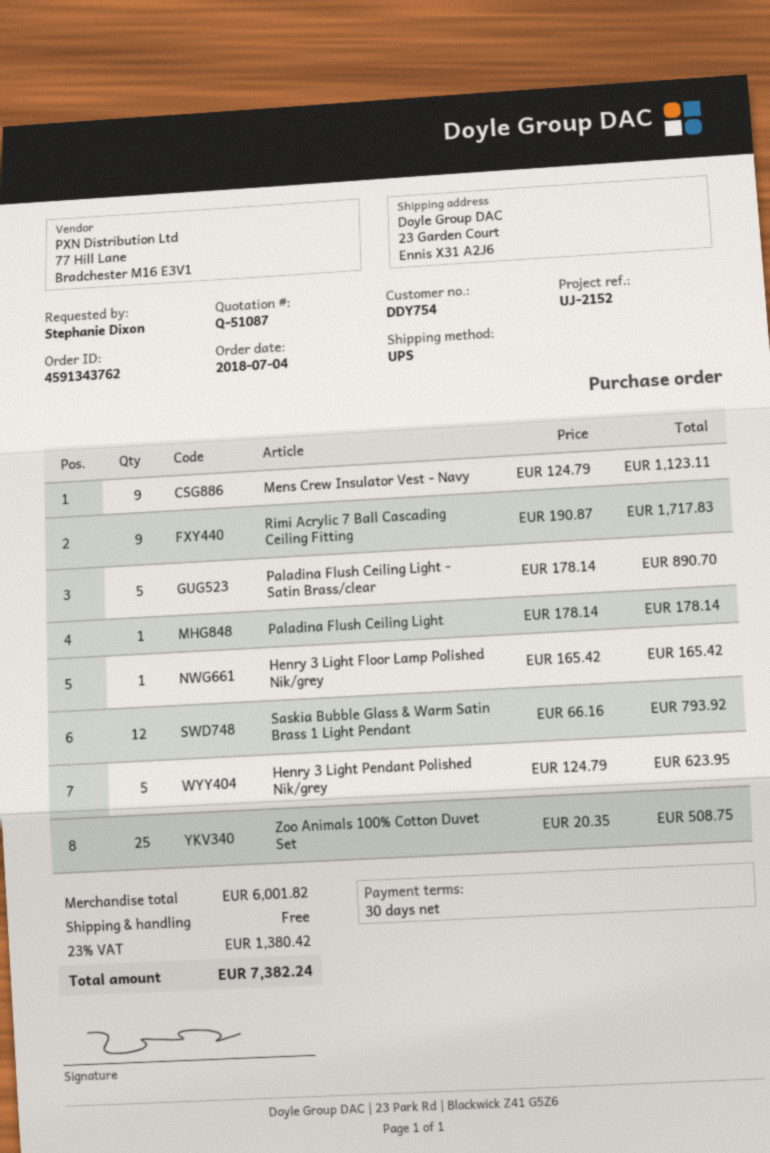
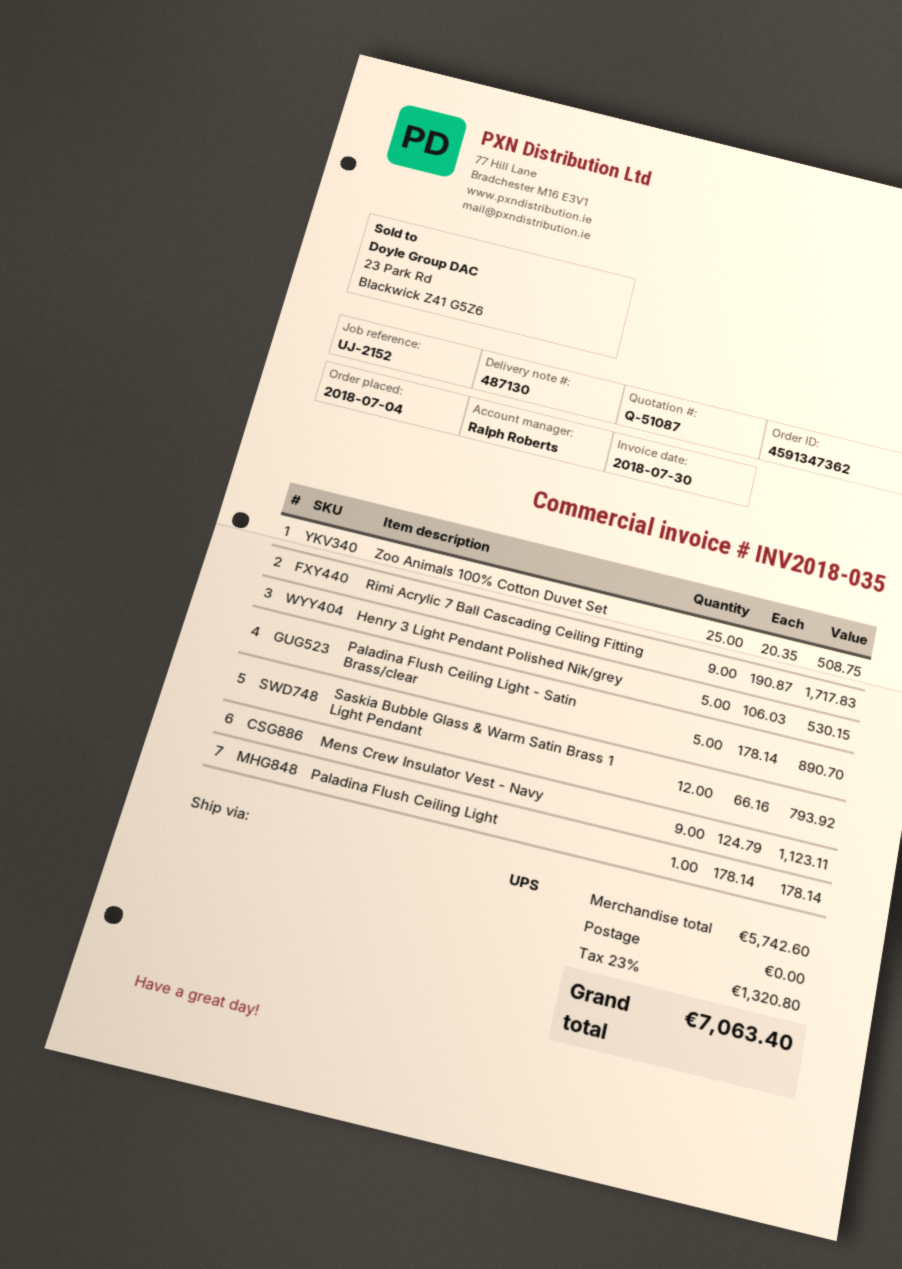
order number: 4591343762 -> 4591347362
Henry 3 Light Floor Lamp Polished Nik/grey: 1 x 165.42 = 165.42 -> none
Henry 3 Light Pendant Polished Nik/grey: 5 x 124.79 = 623.95 -> 5 x 106.03 = 530.15
subtotal: 6001.82 -> 5742.60
tax: 23% = 1380.42 -> 23% = 1320.80
total: 7382.24 -> 7063.40

